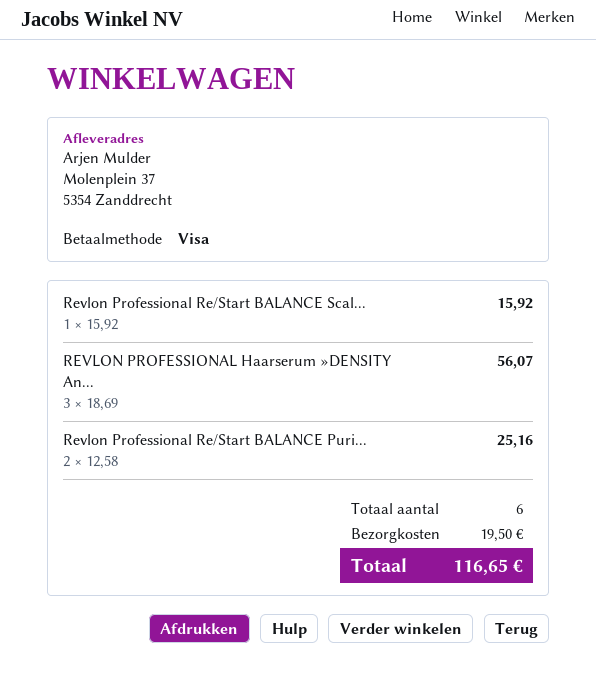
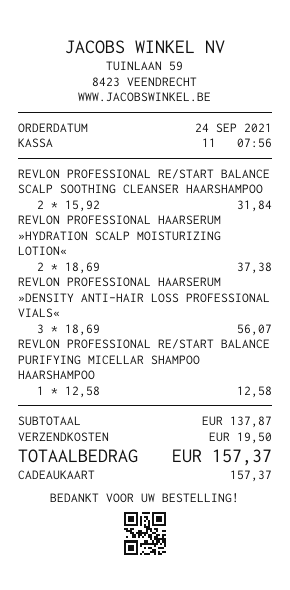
payment method: Visa -> gift card
Revlon Professional Re/Start BALANCE Scal...: 1 x 15.92 = 15.92 -> 2 x 15.92 = 31.84
Revlon Professional Re/Start BALANCE Puri...: 2 x 12.58 = 25.16 -> 1 x 12.58 = 12.58
REVLON PROFESSIONAL HAARSERUM »HYDRATION SCALP MOISTURIZING LOTION«: none -> 2 x 18.69 = 37.38
total: 116.65 -> 157.37

